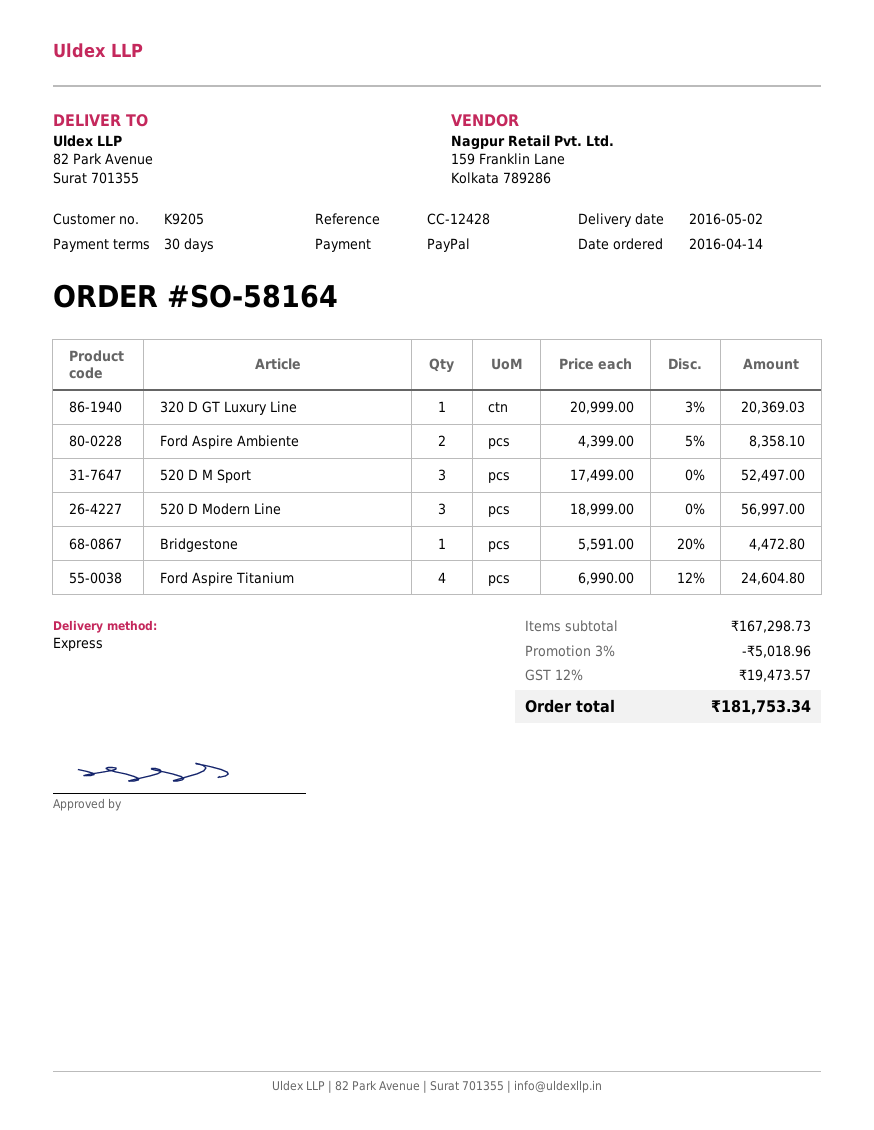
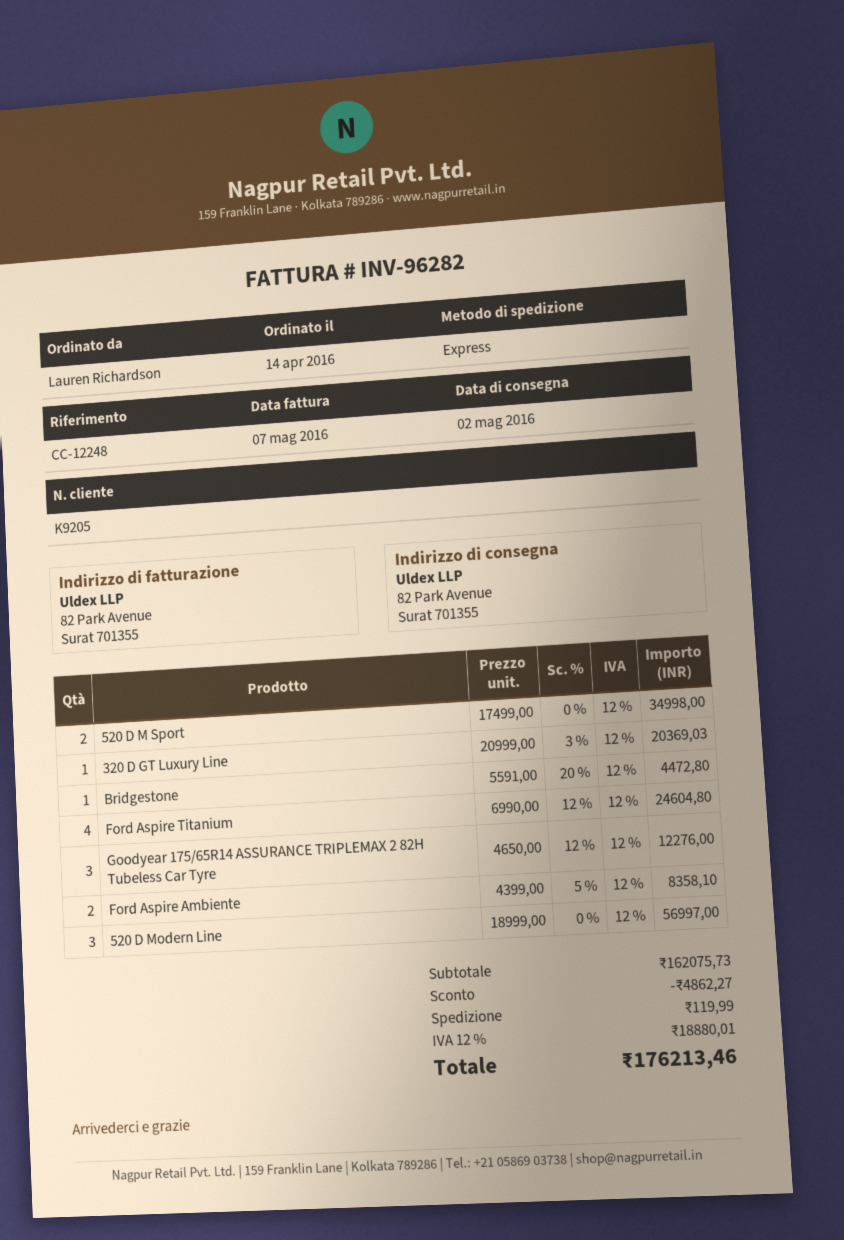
reference: CC-12428 -> CC-12248
520 D M Sport: 3 x 17499.00 = 52497.00 -> 2 x 17499.00 = 34998.00
Goodyear 175/65R14 ASSURANCE TRIPLEMAX 2 82H Tubeless Car Tyre: none -> 3 x 4650.00 - 12% = 12276.00
subtotal: 167298.73 -> 162075.73
discount: 5018.96 -> 4862.27
shipping: none -> 119.99
tax: 12% = 19473.57 -> 12% = 18880.01
total: 181753.34 -> 176213.46

